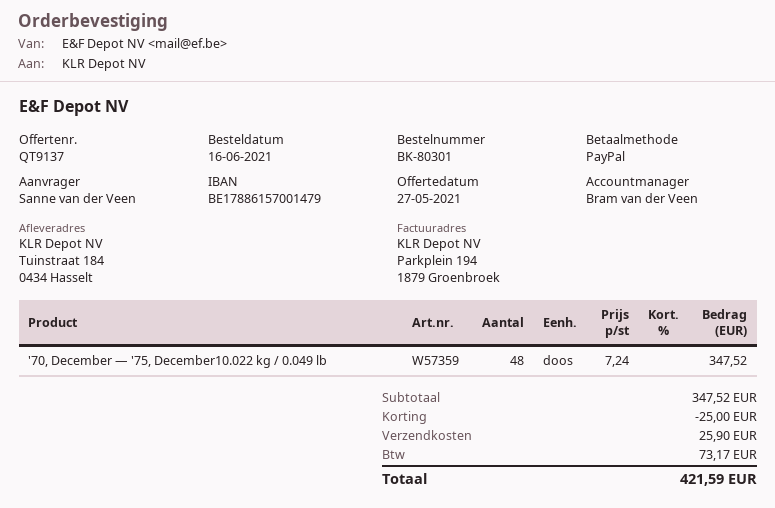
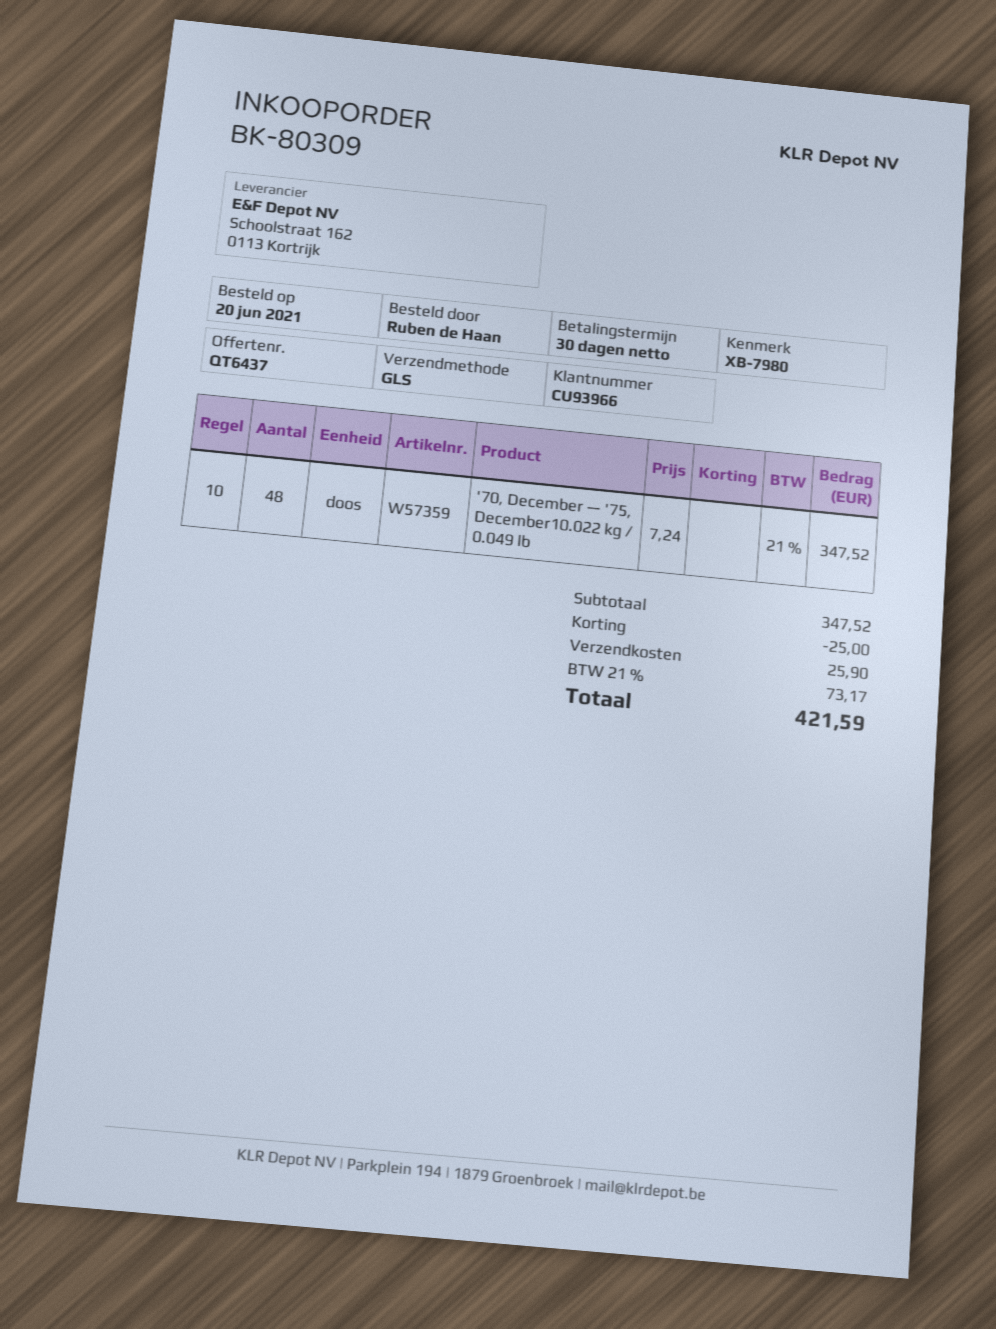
quote number: QT9137 -> QT6437
order number: BK-80301 -> BK-80309
order date: 2021-06-16 -> 2021-06-20
ordered by: Sanne van der Veen -> Ruben de Haan

